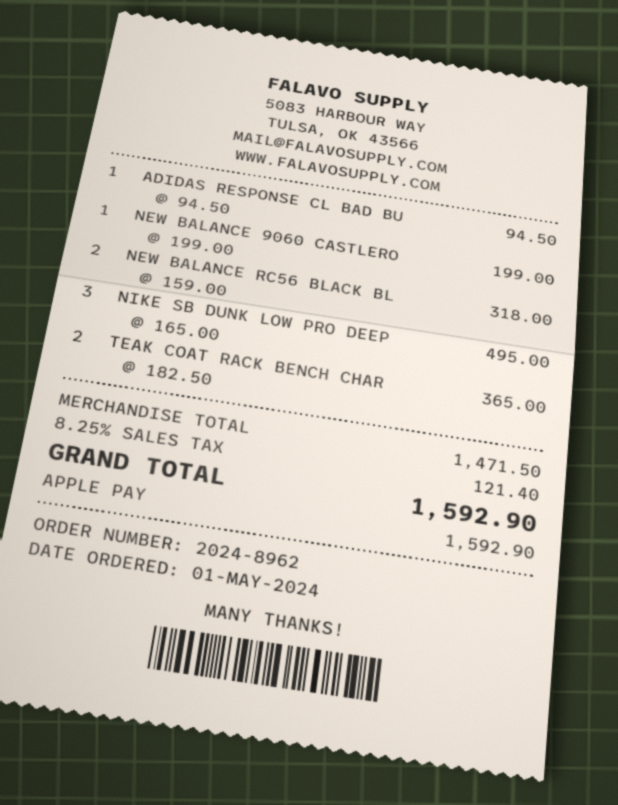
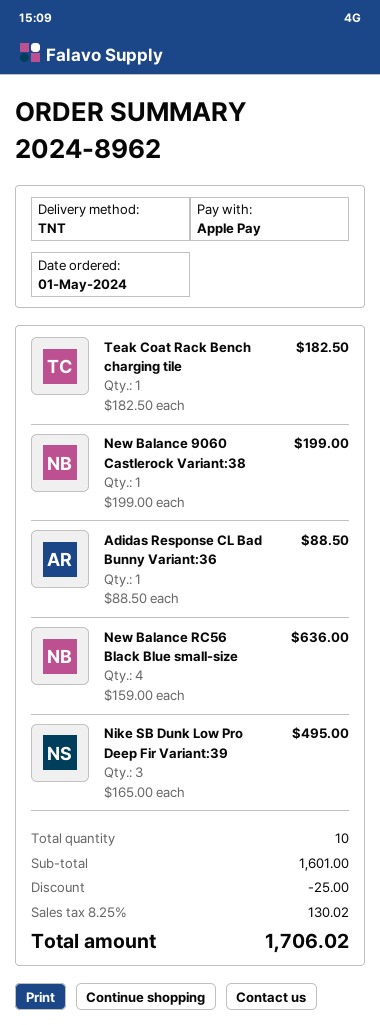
ADIDAS RESPONSE CL BAD BU: 1 x 94.50 = 94.50 -> 1 x 88.50 = 88.50
NEW BALANCE RC56 BLACK BL: 2 x 159.00 = 318.00 -> 4 x 159.00 = 636.00
TEAK COAT RACK BENCH CHAR: 2 x 182.50 = 365.00 -> 1 x 182.50 = 182.50
subtotal: 1471.50 -> 1601.00
discount: none -> 25.00
tax: 8.25% = 121.40 -> 8.25% = 130.02
total: 1592.90 -> 1706.02

